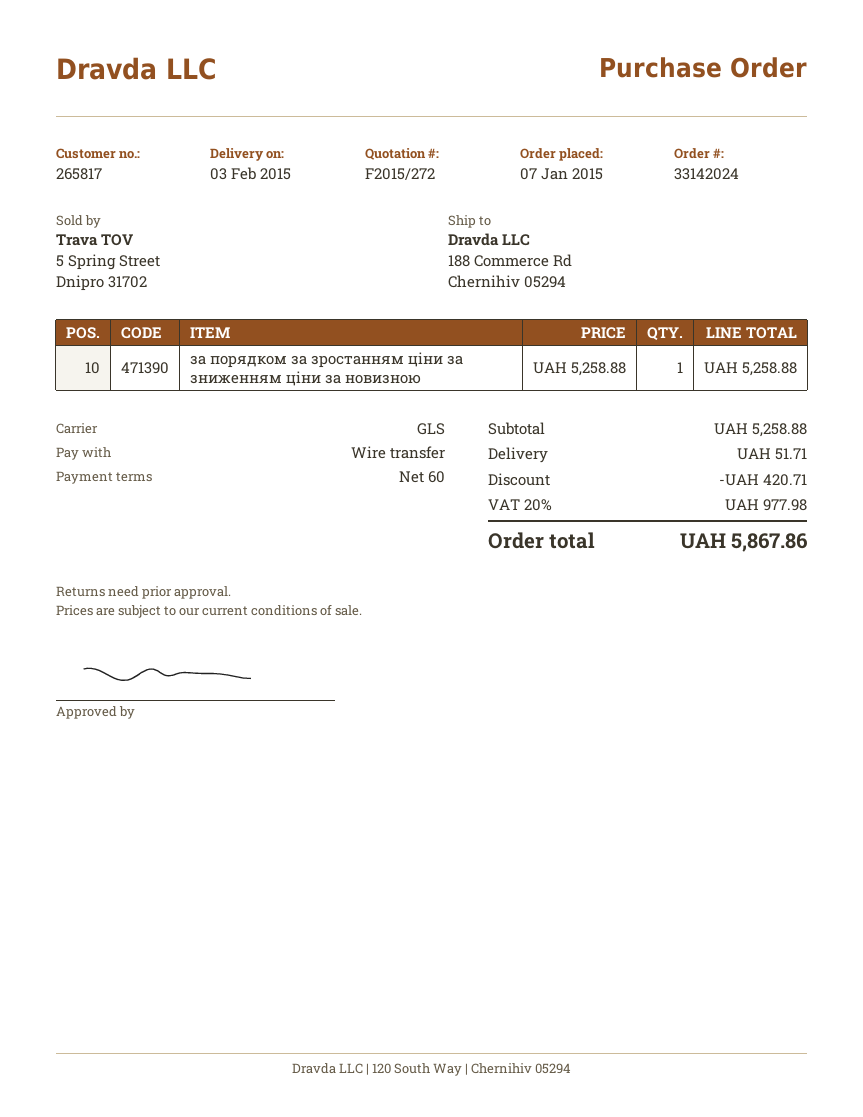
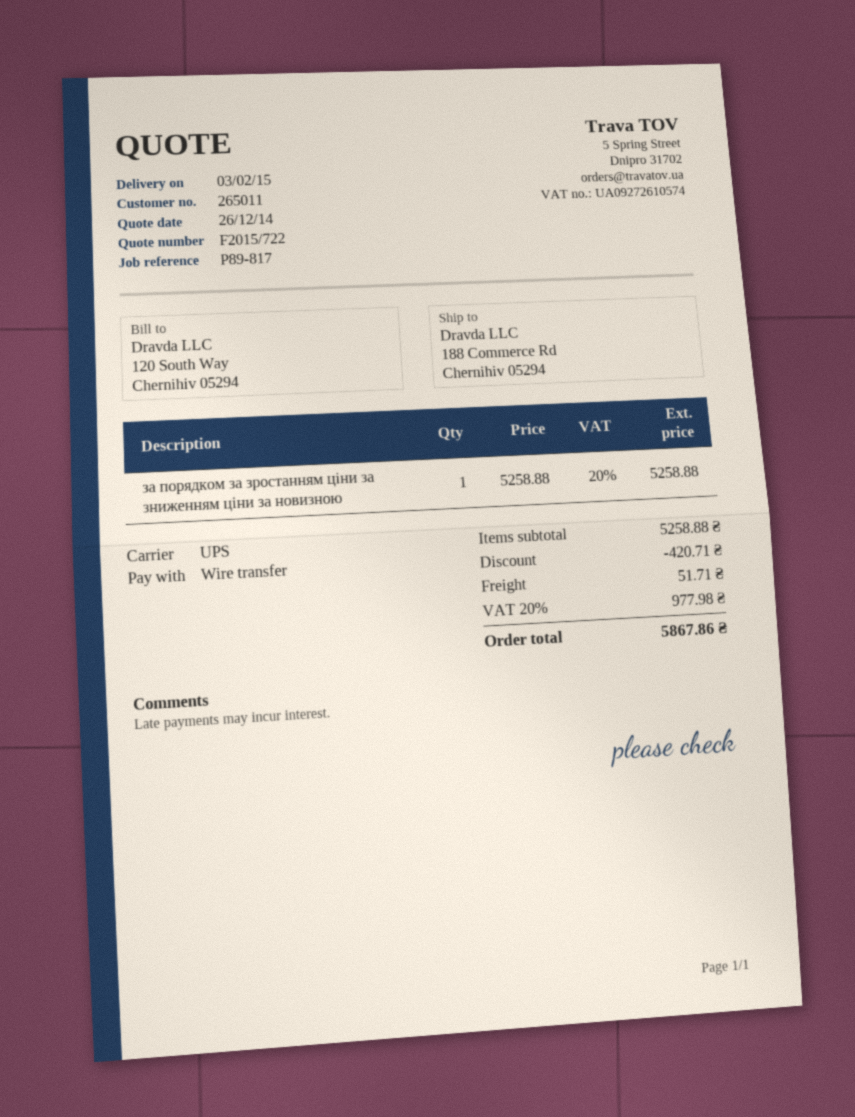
quote number: F2015/272 -> F2015/722
customer number: 265817 -> 265011
shipping method: GLS -> UPS

